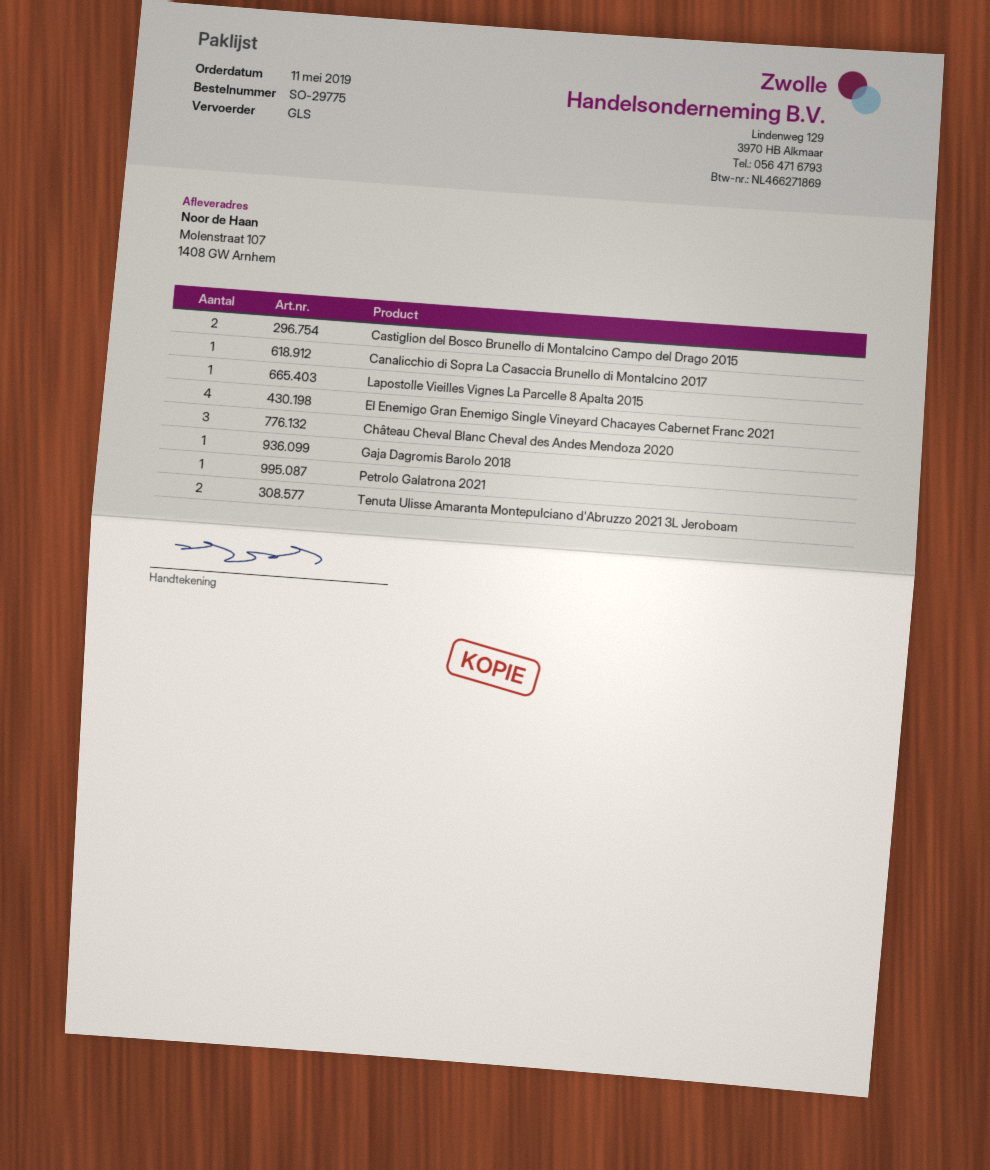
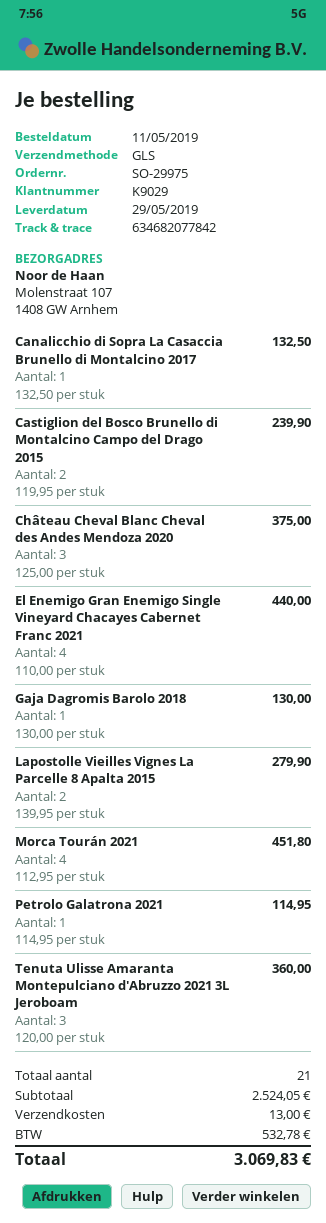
order number: SO-29775 -> SO-29975
Lapostolle Vieilles Vignes La Parcelle 8 Apalta 2015: 1 -> 2
Tenuta Ulisse Amaranta Montepulciano d'Abruzzo 2021 3L Jeroboam: 2 -> 3
Morca Tourán 2021: none -> 4

